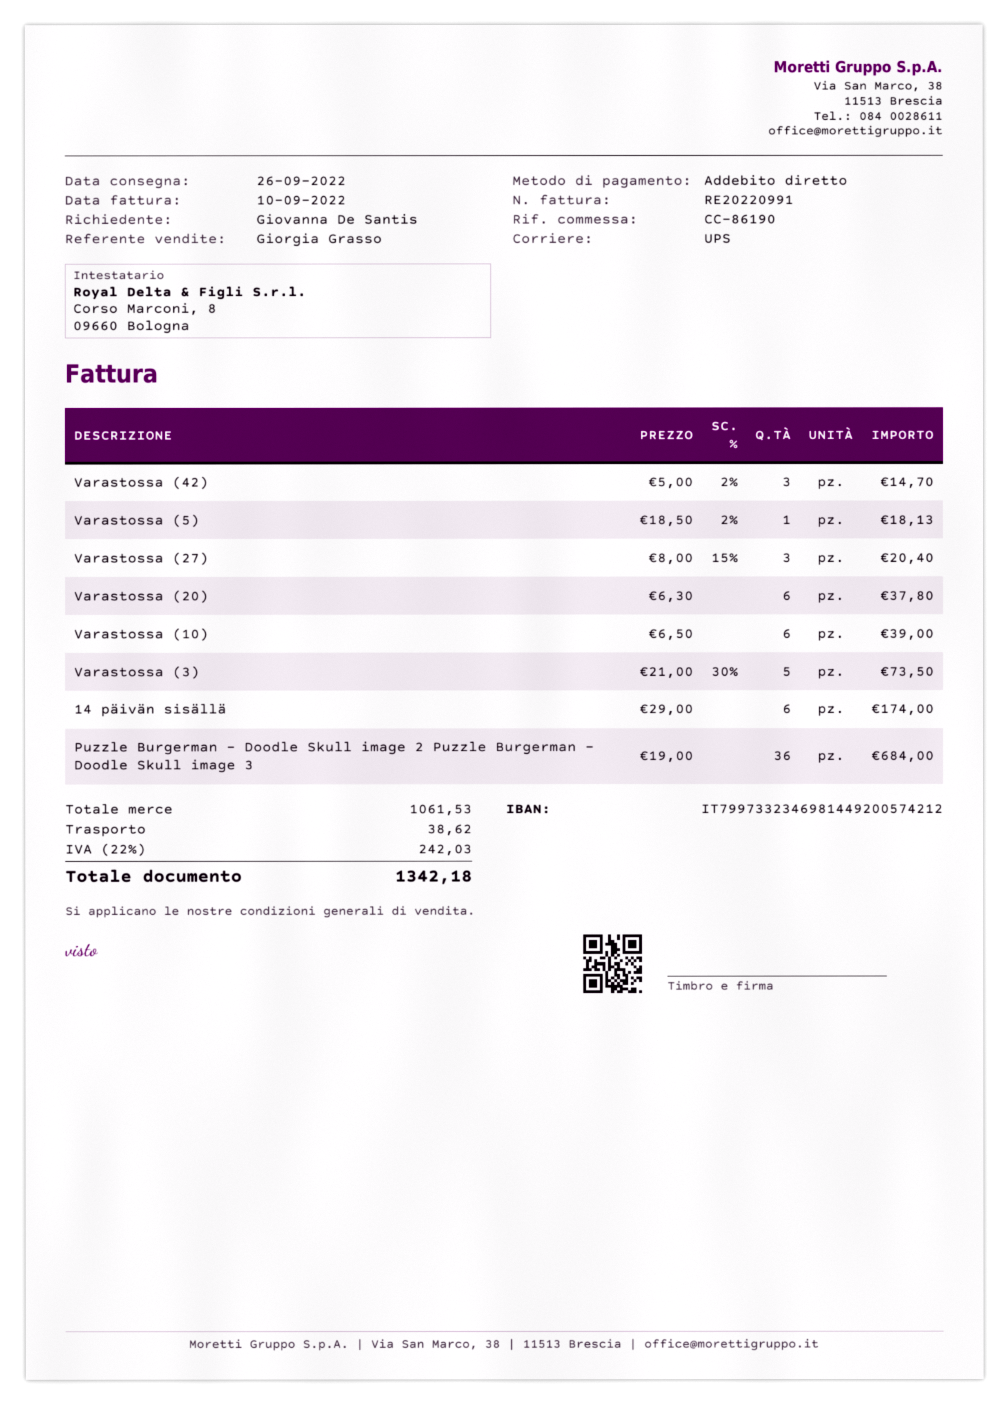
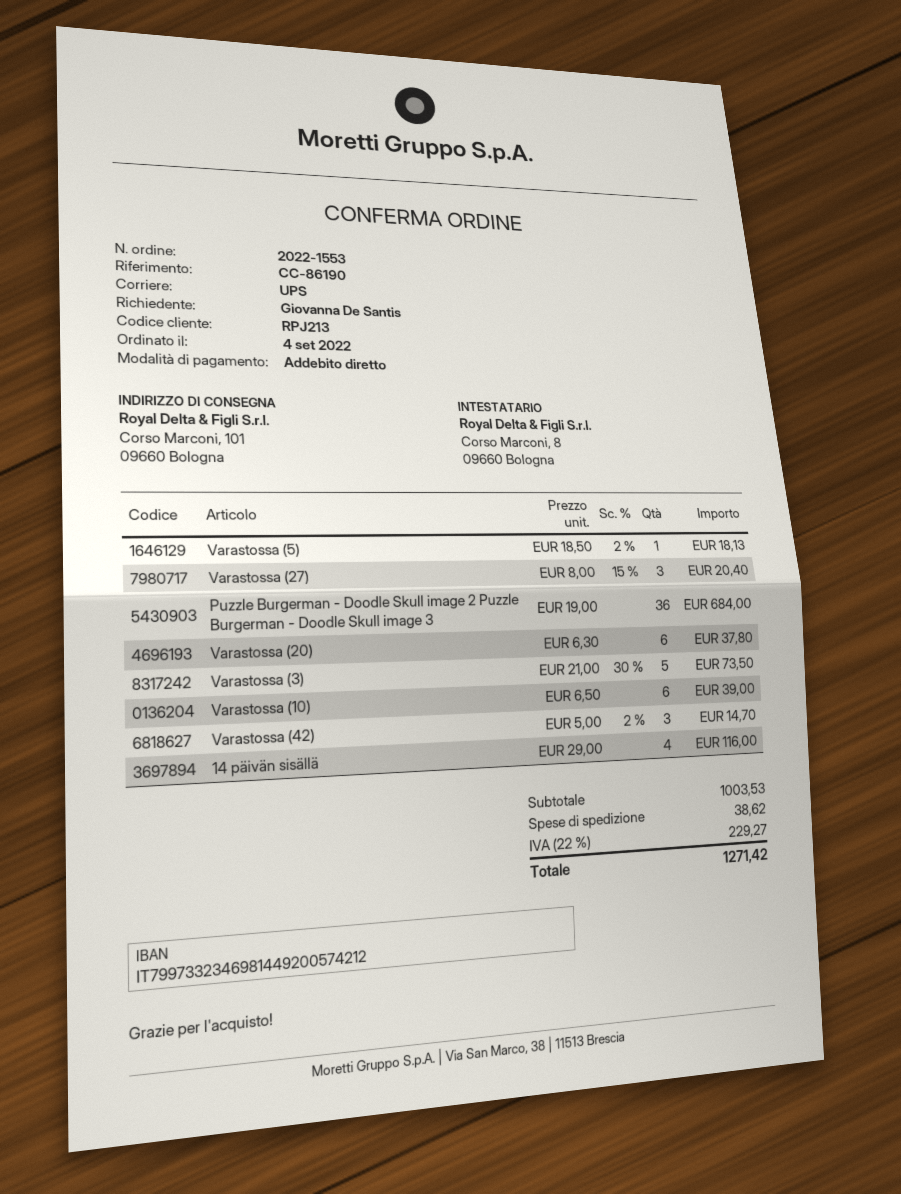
14 päivän sisällä: 6 x 29.00 = 174.00 -> 4 x 29.00 = 116.00
subtotal: 1061.53 -> 1003.53
tax: 22% = 242.03 -> 22% = 229.27
total: 1342.18 -> 1271.42

